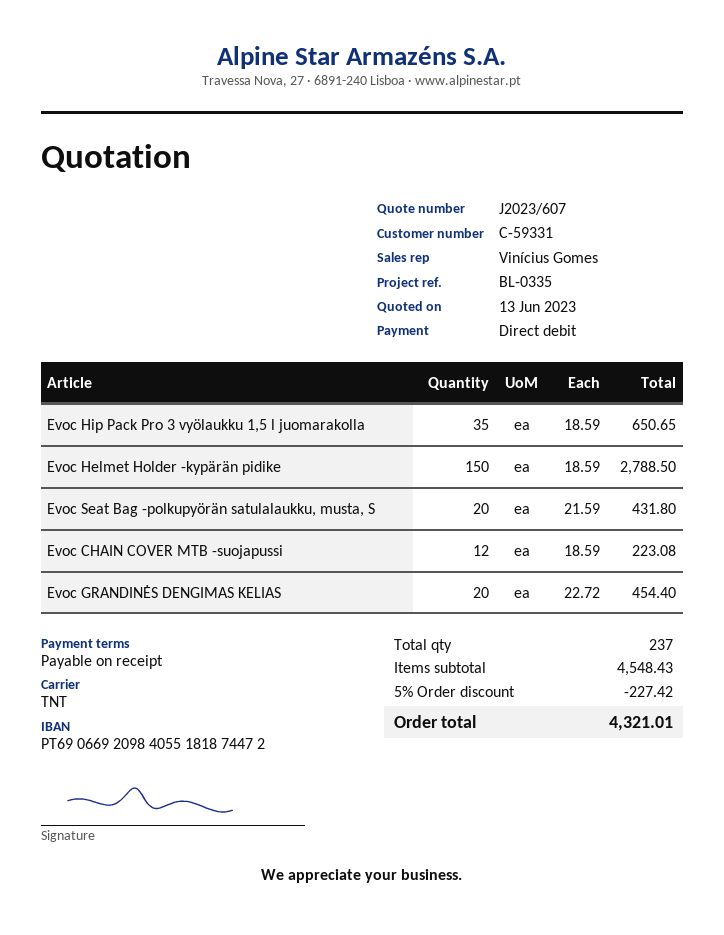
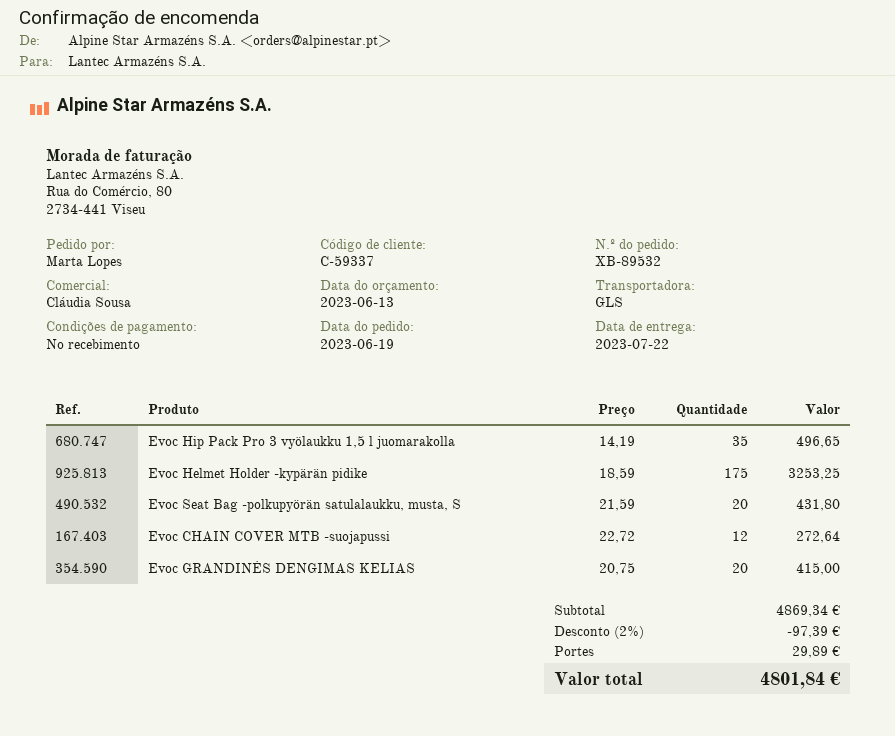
customer number: C-59331 -> C-59337
sales rep: Vinícius Gomes -> Cláudia Sousa
shipping method: TNT -> GLS
Evoc Hip Pack Pro 3 vyölaukku 1,5 l juomarakolla: 35 x 18.59 = 650.65 -> 35 x 14.19 = 496.65
Evoc Helmet Holder -kypärän pidike: 150 x 18.59 = 2788.50 -> 175 x 18.59 = 3253.25
Evoc CHAIN COVER MTB -suojapussi: 12 x 18.59 = 223.08 -> 12 x 22.72 = 272.64
Evoc GRANDINĖS DENGIMAS KELIAS: 20 x 22.72 = 454.40 -> 20 x 20.75 = 415.00
subtotal: 4548.43 -> 4869.34
discount: 5% = 227.42 -> 2% = 97.39
shipping: none -> 29.89
total: 4321.01 -> 4801.84

